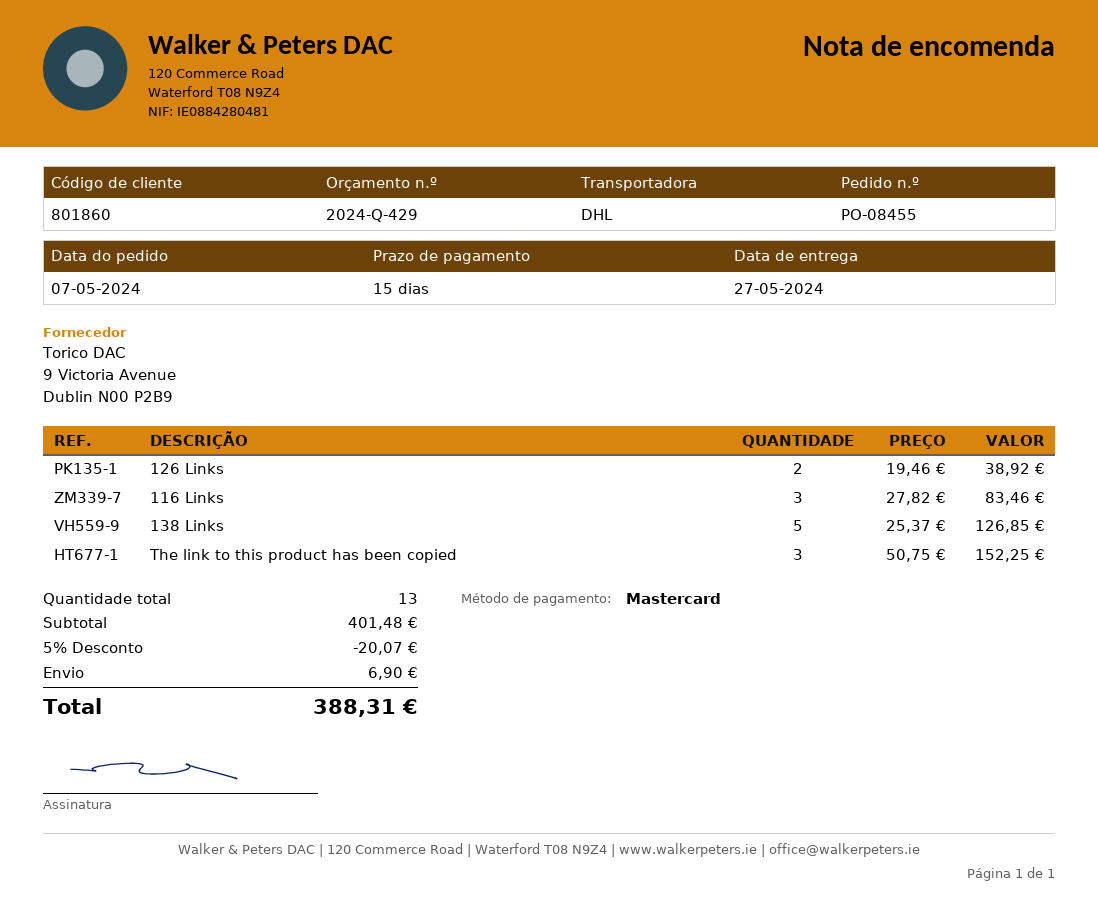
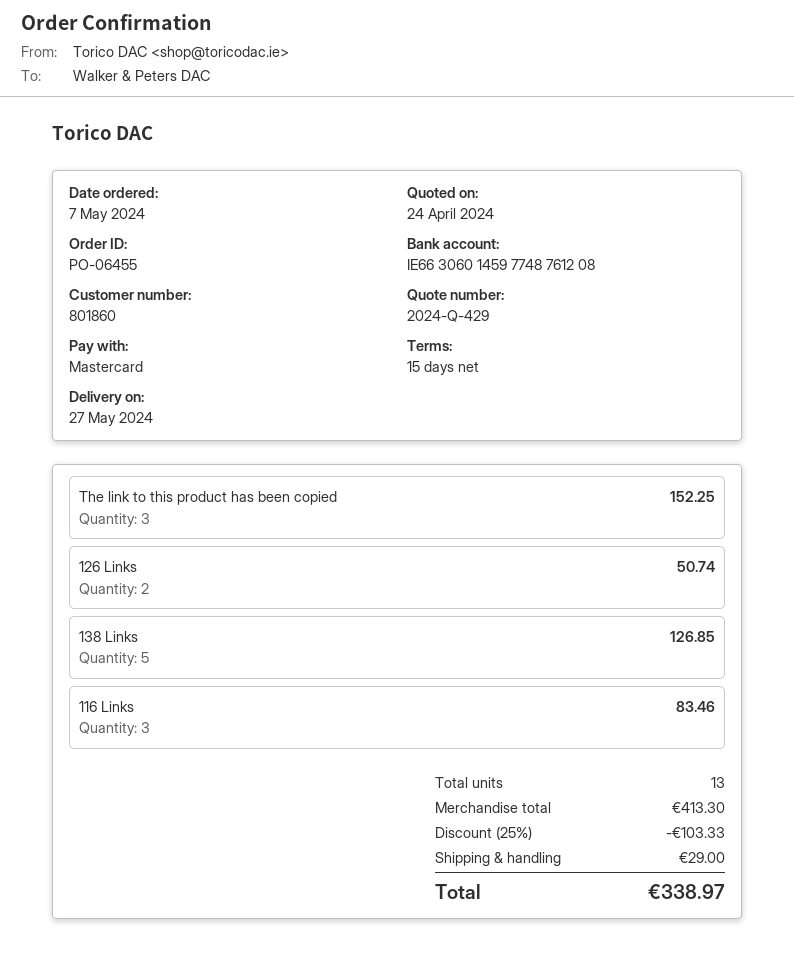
order number: PO-08455 -> PO-06455
126 Links: 2 for 38.92 -> 2 for 50.74
subtotal: 401.48 -> 413.30
discount: 5% = 20.07 -> 25% = 103.33
shipping: 6.90 -> 29.00
total: 388.31 -> 338.97

